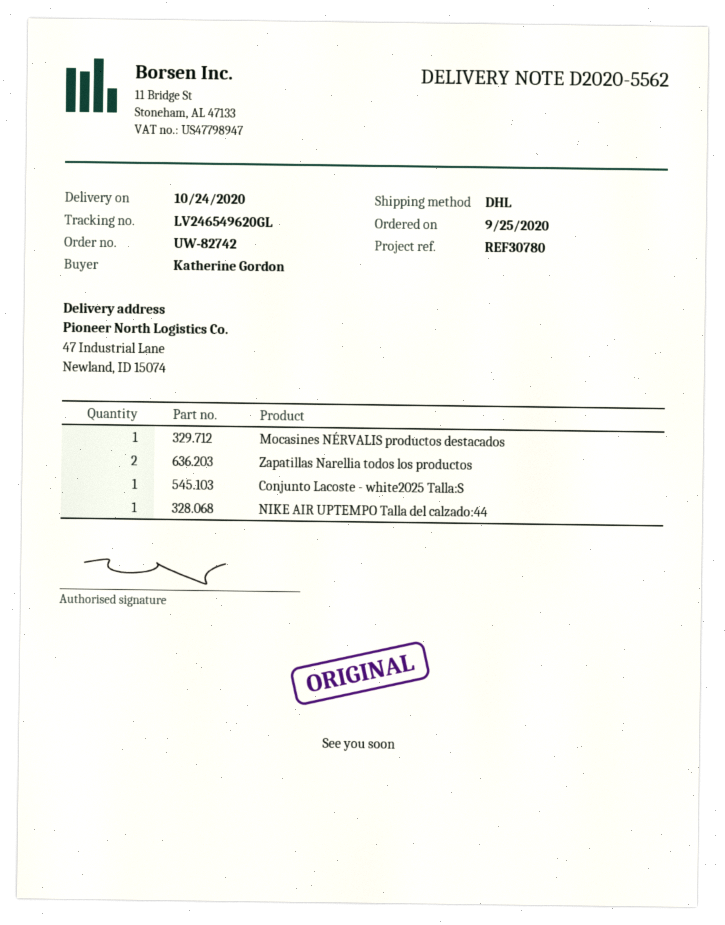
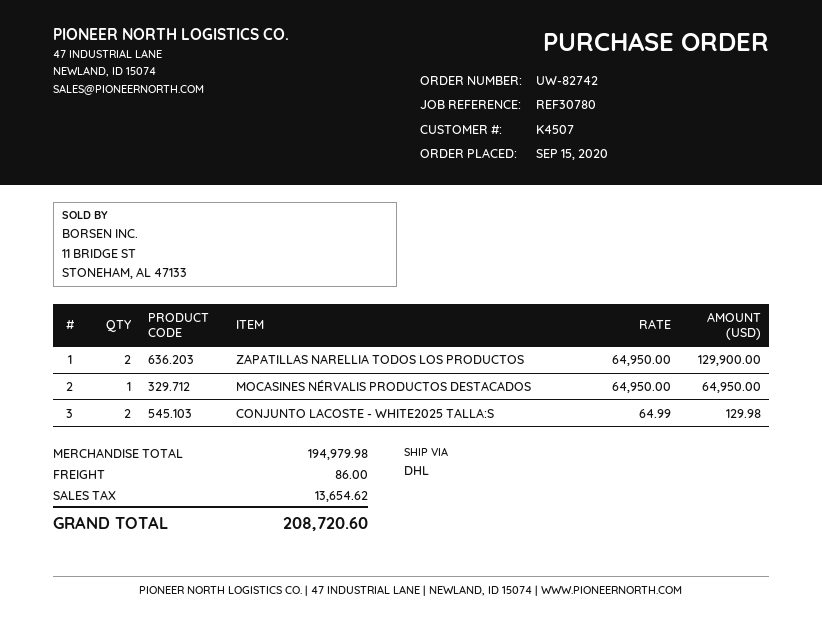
order date: 2020-09-25 -> 2020-09-15
Conjunto Lacoste - white2025 Talla:S: 1 -> 2
NIKE AIR UPTEMPO Talla del calzado:44: 1 -> none

